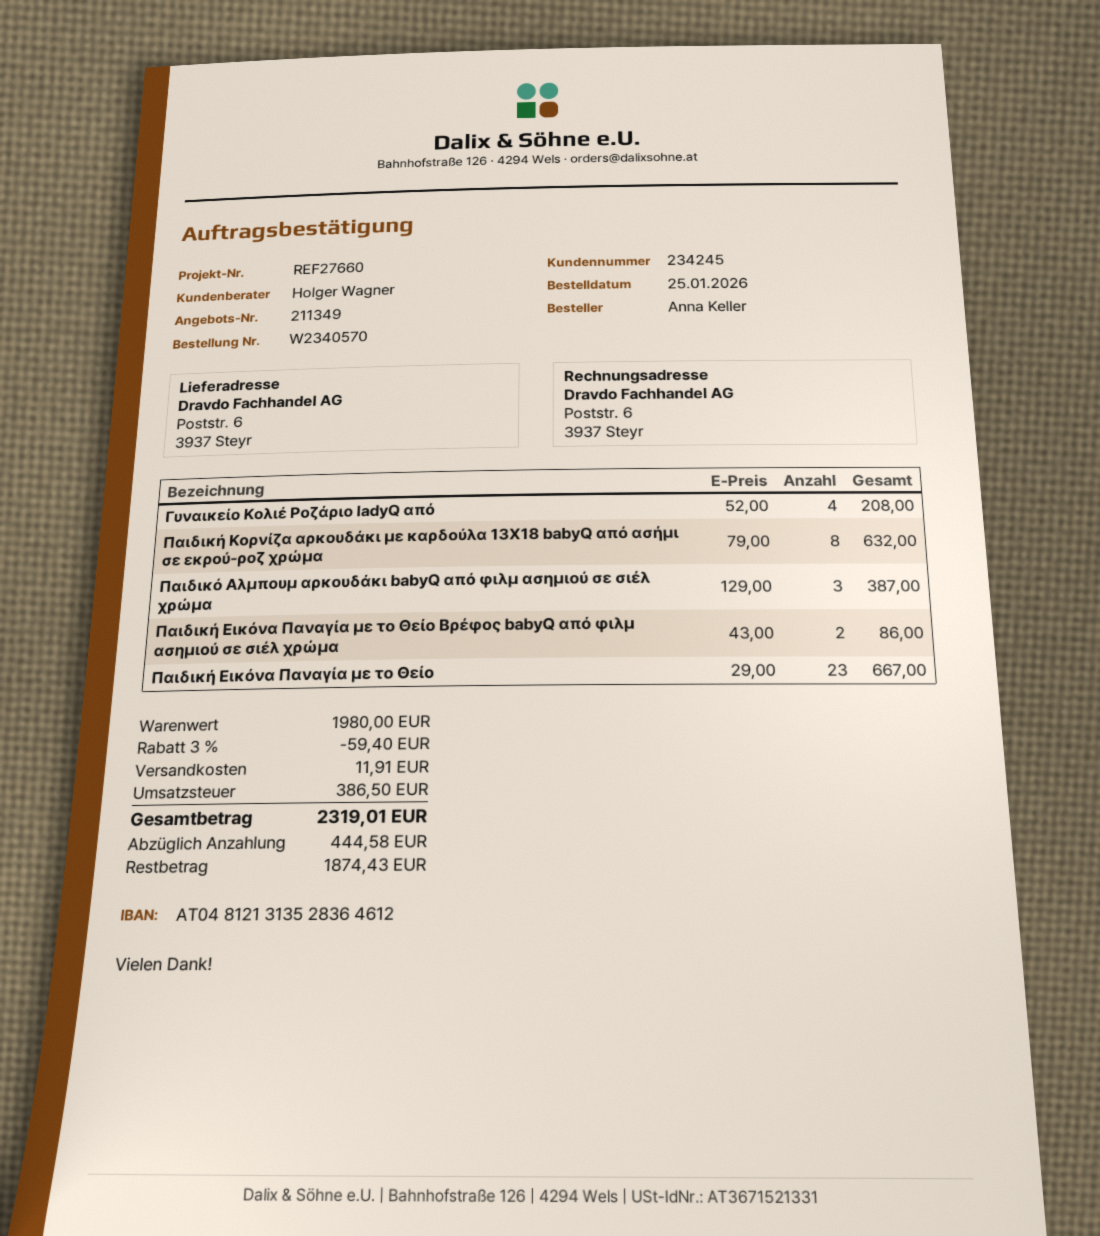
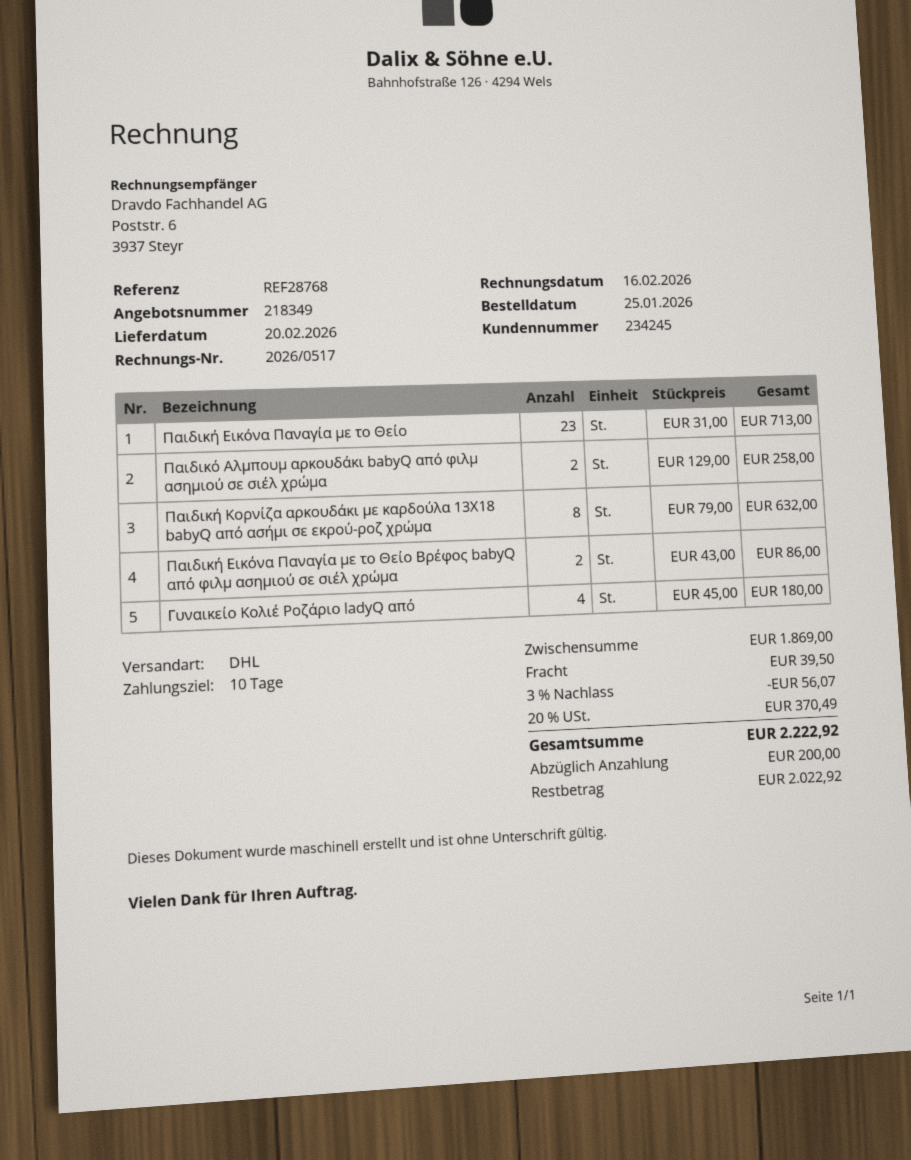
quote number: 211349 -> 218349
reference: REF27660 -> REF28768
Γυναικείο Κολιέ Ροζάριο ladyQ από: 4 x 52.00 = 208.00 -> 4 x 45.00 = 180.00
Παιδικό Αλμπουμ αρκουδάκι babyQ από φιλμ ασημιού σε σιέλ χρώμα: 3 x 129.00 = 387.00 -> 2 x 129.00 = 258.00
Παιδική Εικόνα Παναγία με το Θείο: 23 x 29.00 = 667.00 -> 23 x 31.00 = 713.00
subtotal: 1980.00 -> 1869.00
discount: 3% = 59.40 -> 3% = 56.07
shipping: 11.91 -> 39.50
tax: 386.50 -> 370.49
total: 2319.01 -> 2222.92
deposit: 444.58 -> 200.00
balance: 1874.43 -> 2022.92

